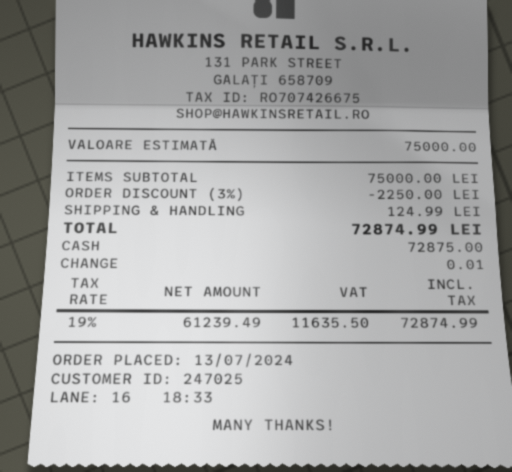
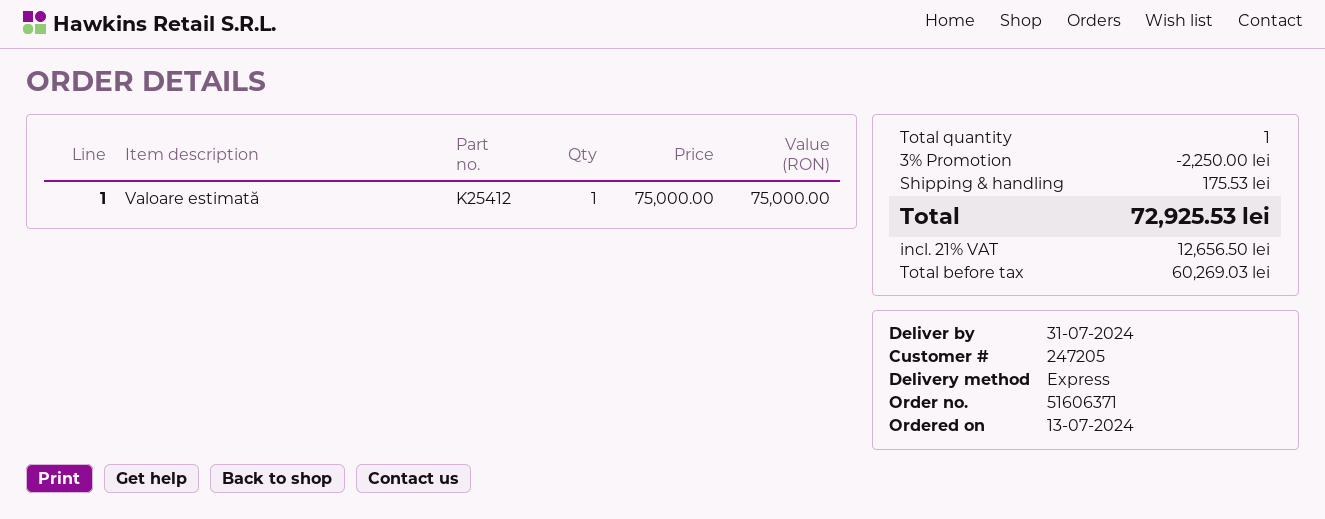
customer number: 247025 -> 247205
shipping: 124.99 -> 175.53
net: 61239.49 -> 60269.03
tax: 19% = 11635.50 -> 21% = 12656.50
total: 72874.99 -> 72925.53

